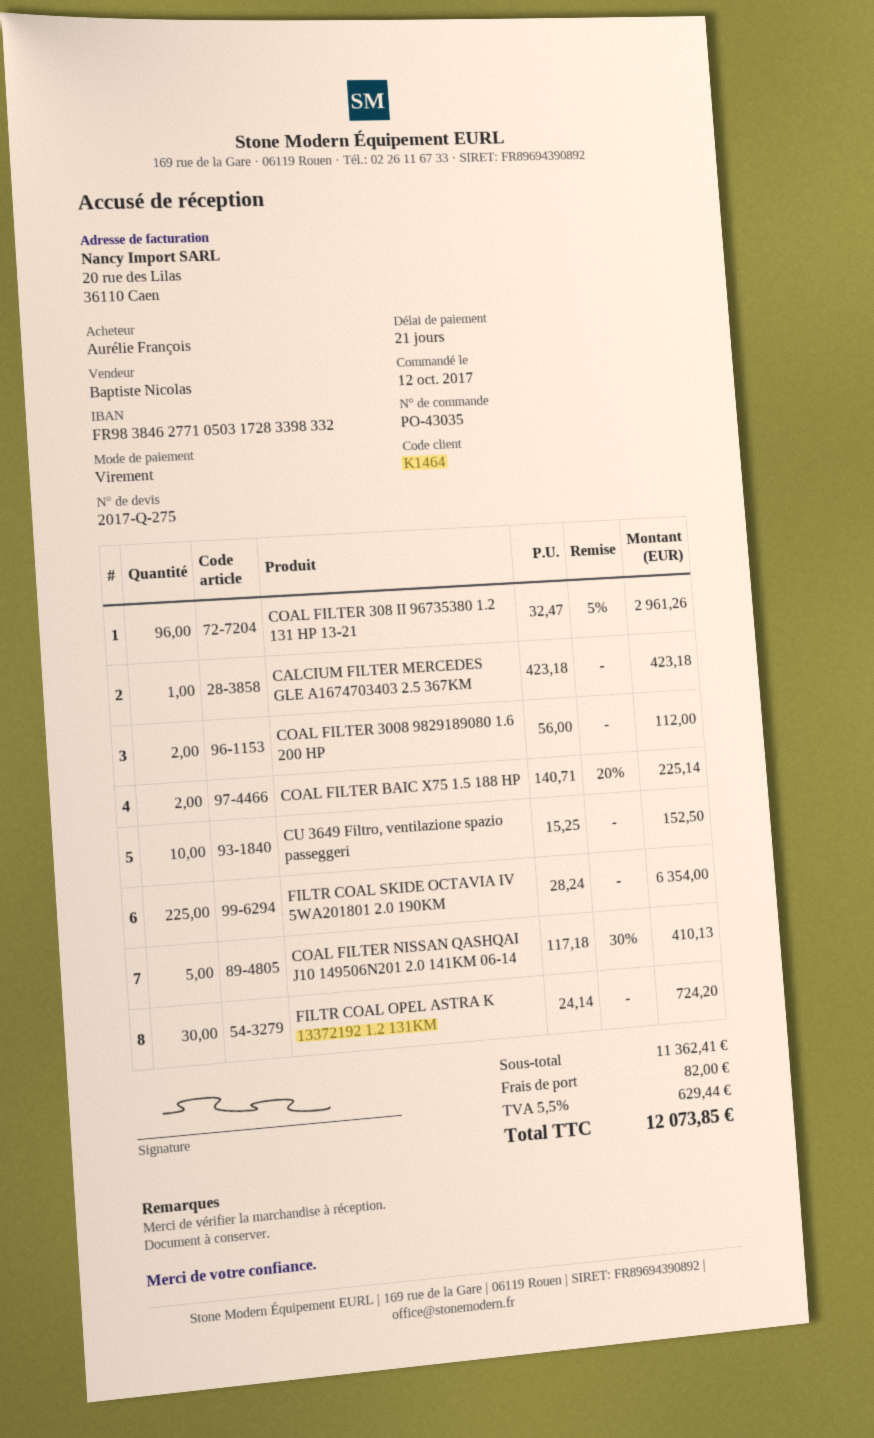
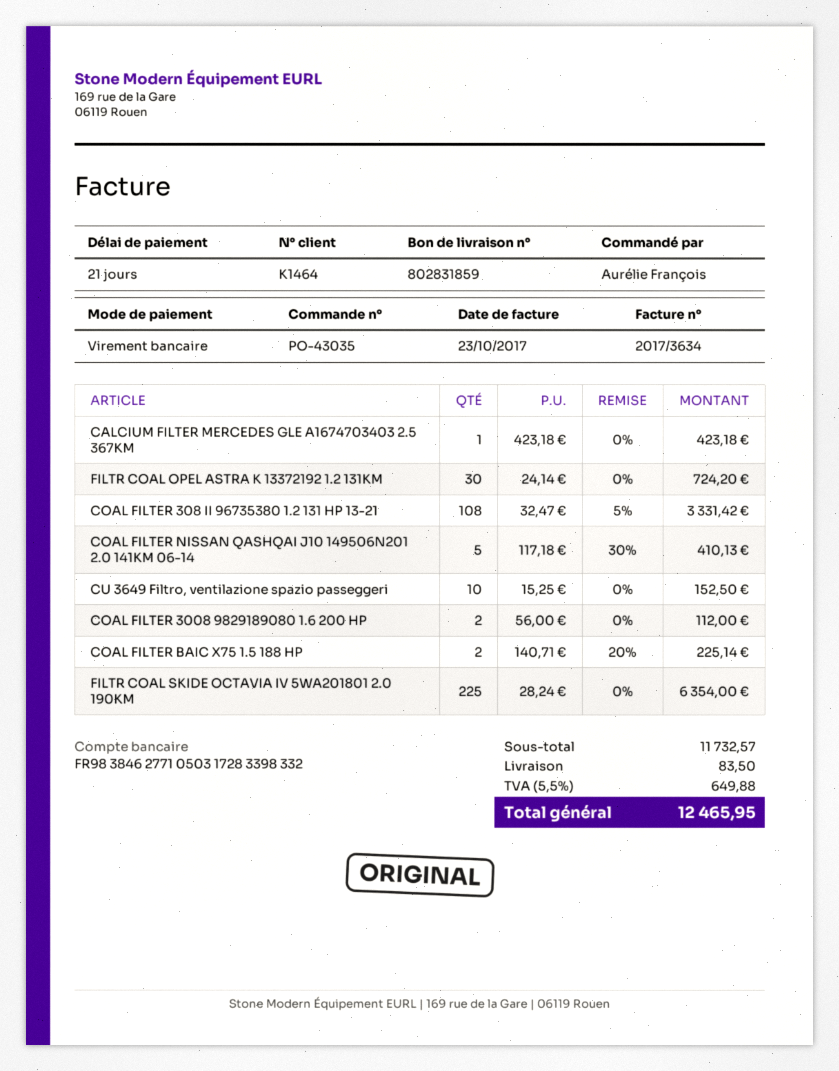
COAL FILTER 308 II 96735380 1.2 131 HP 13-21: 96 x 32.47 - 5% = 2961.26 -> 108 x 32.47 - 5% = 3331.42
subtotal: 11362.41 -> 11732.57
shipping: 82.00 -> 83.50
tax: 5.5% = 629.44 -> 5.5% = 649.88
total: 12073.85 -> 12465.95

